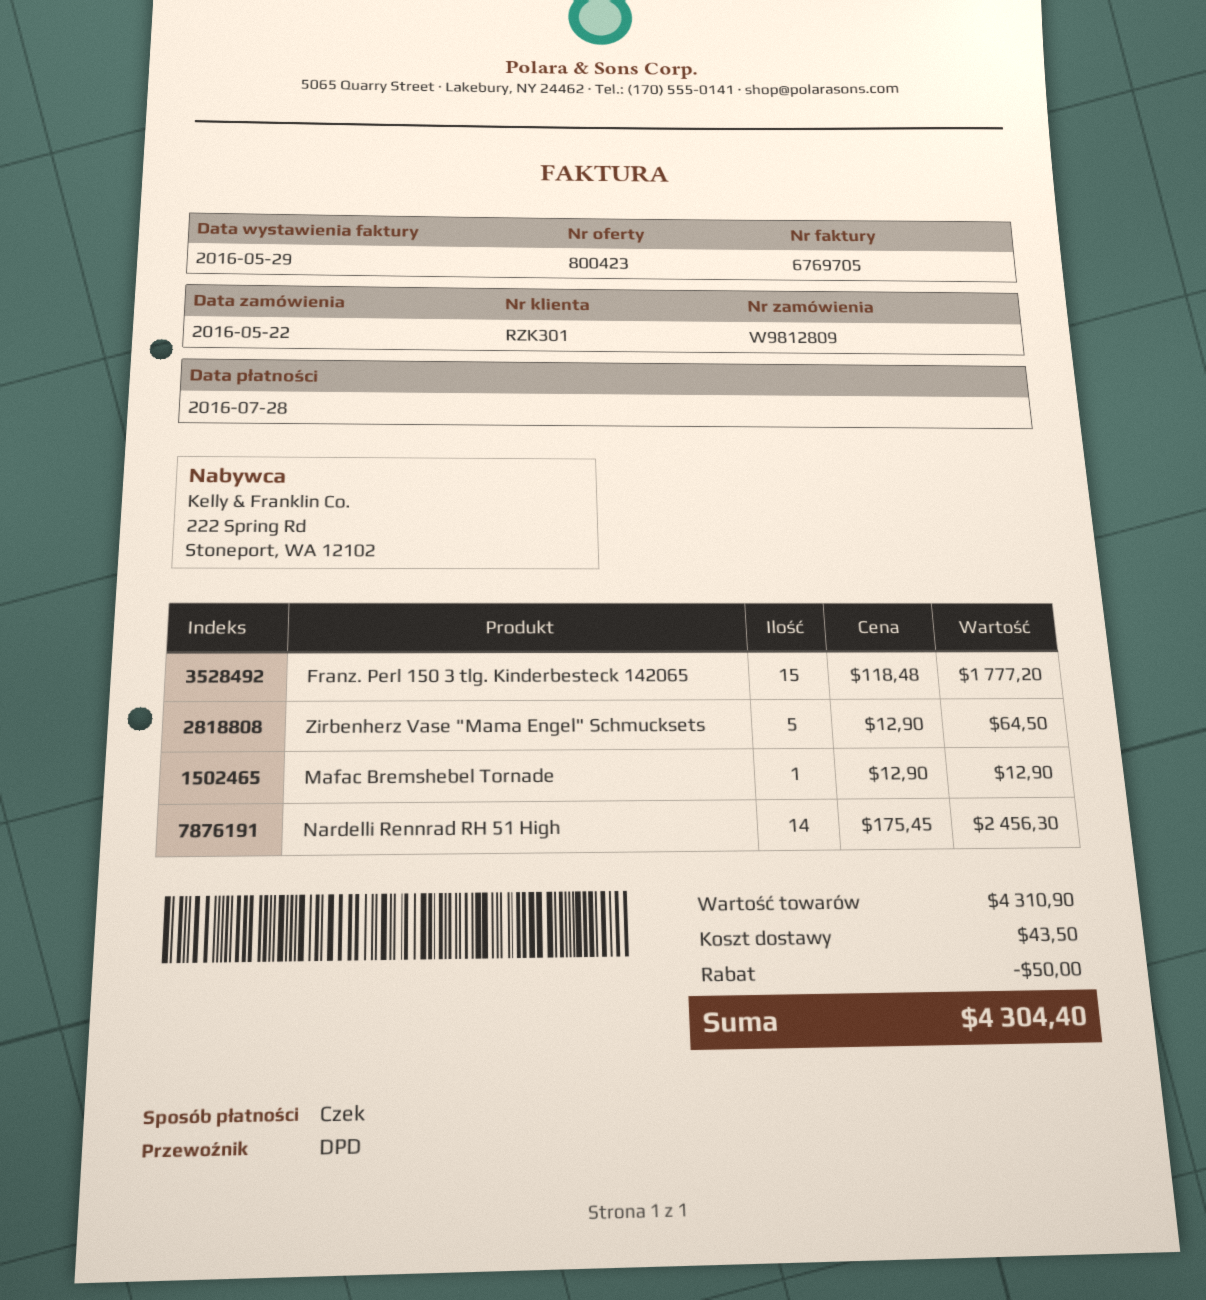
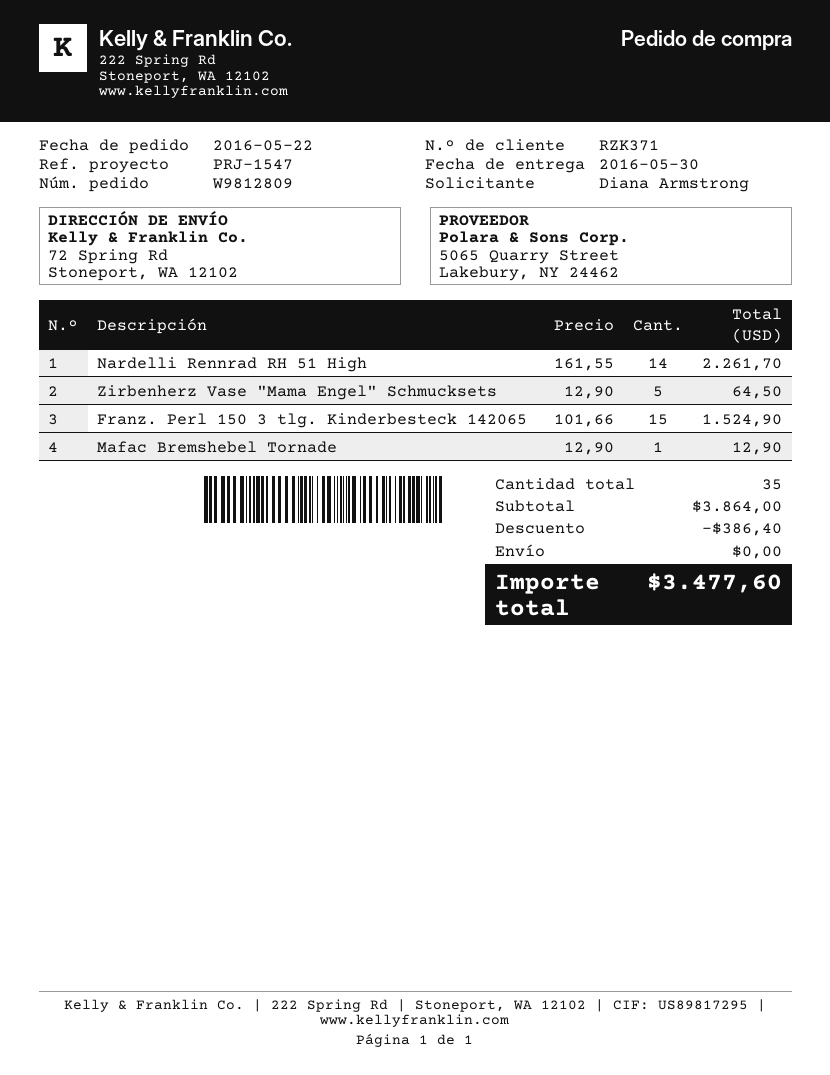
customer number: RZK301 -> RZK371
Franz. Perl 150 3 tlg. Kinderbesteck 142065: 15 x 118.48 = 1777.20 -> 15 x 101.66 = 1524.90
Nardelli Rennrad RH 51 High: 14 x 175.45 = 2456.30 -> 14 x 161.55 = 2261.70
subtotal: 4310.90 -> 3864.00
discount: 50.00 -> 386.40
shipping: 43.50 -> 0.00
total: 4304.40 -> 3477.60

